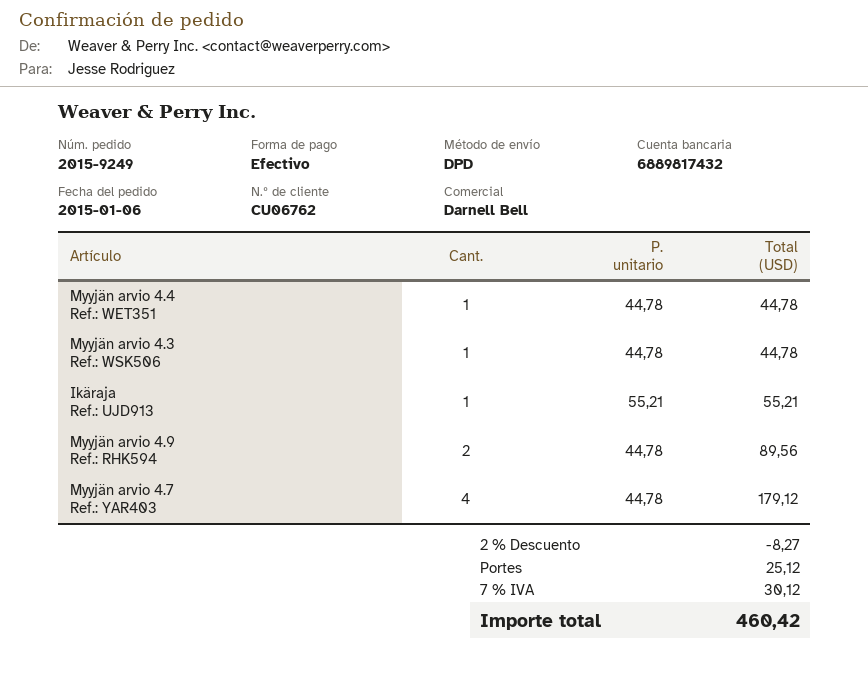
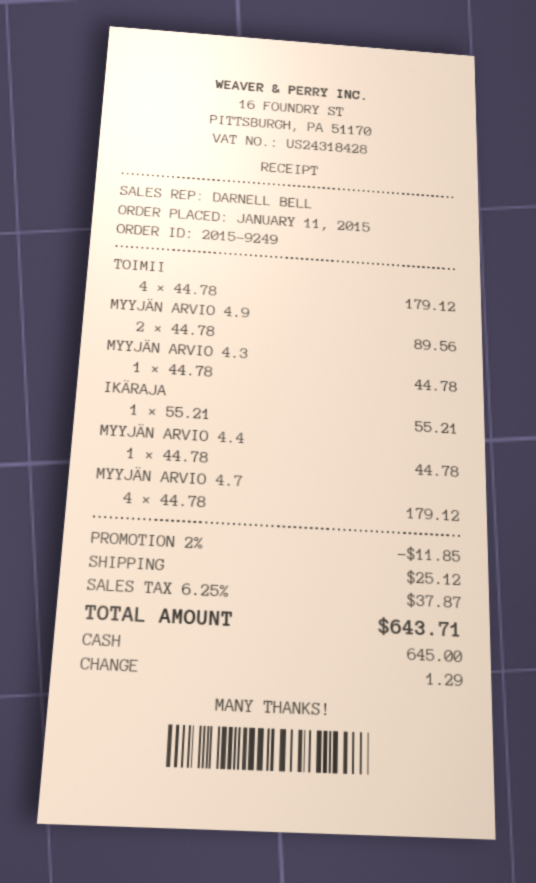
order date: 2015-01-06 -> 2015-01-11
TOIMII: none -> 4 x 44.78 = 179.12
discount: 2% = 8.27 -> 2% = 11.85
tax: 7% = 30.12 -> 6.25% = 37.87
total: 460.42 -> 643.71

